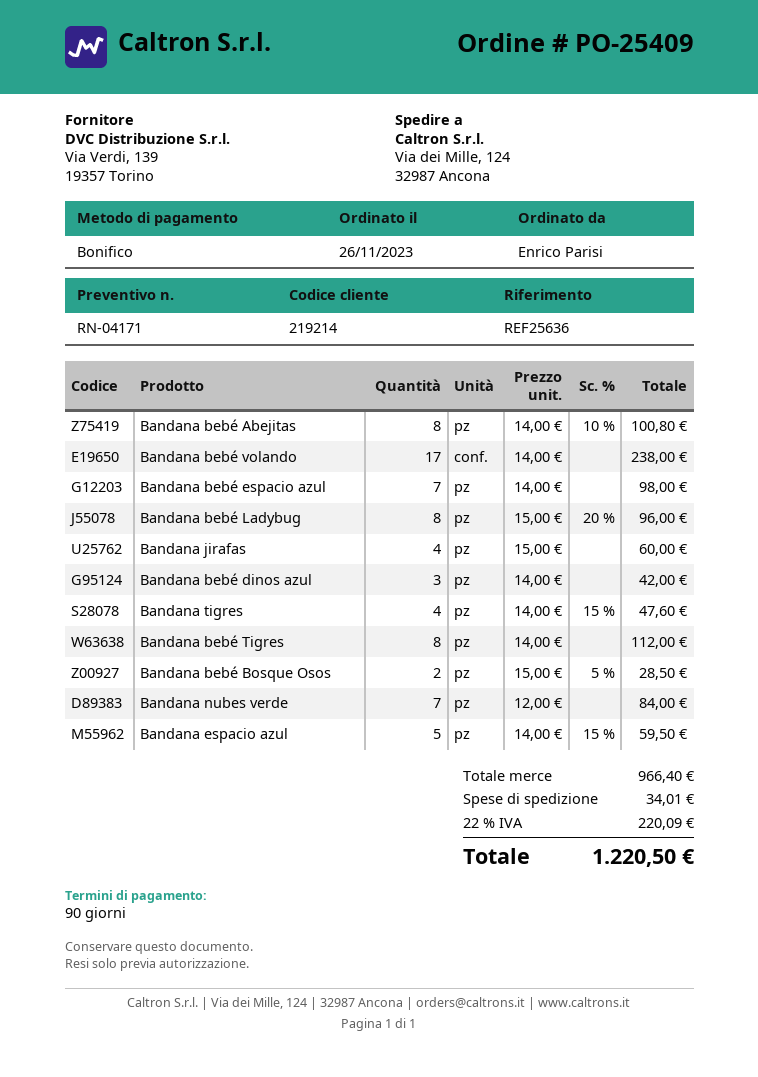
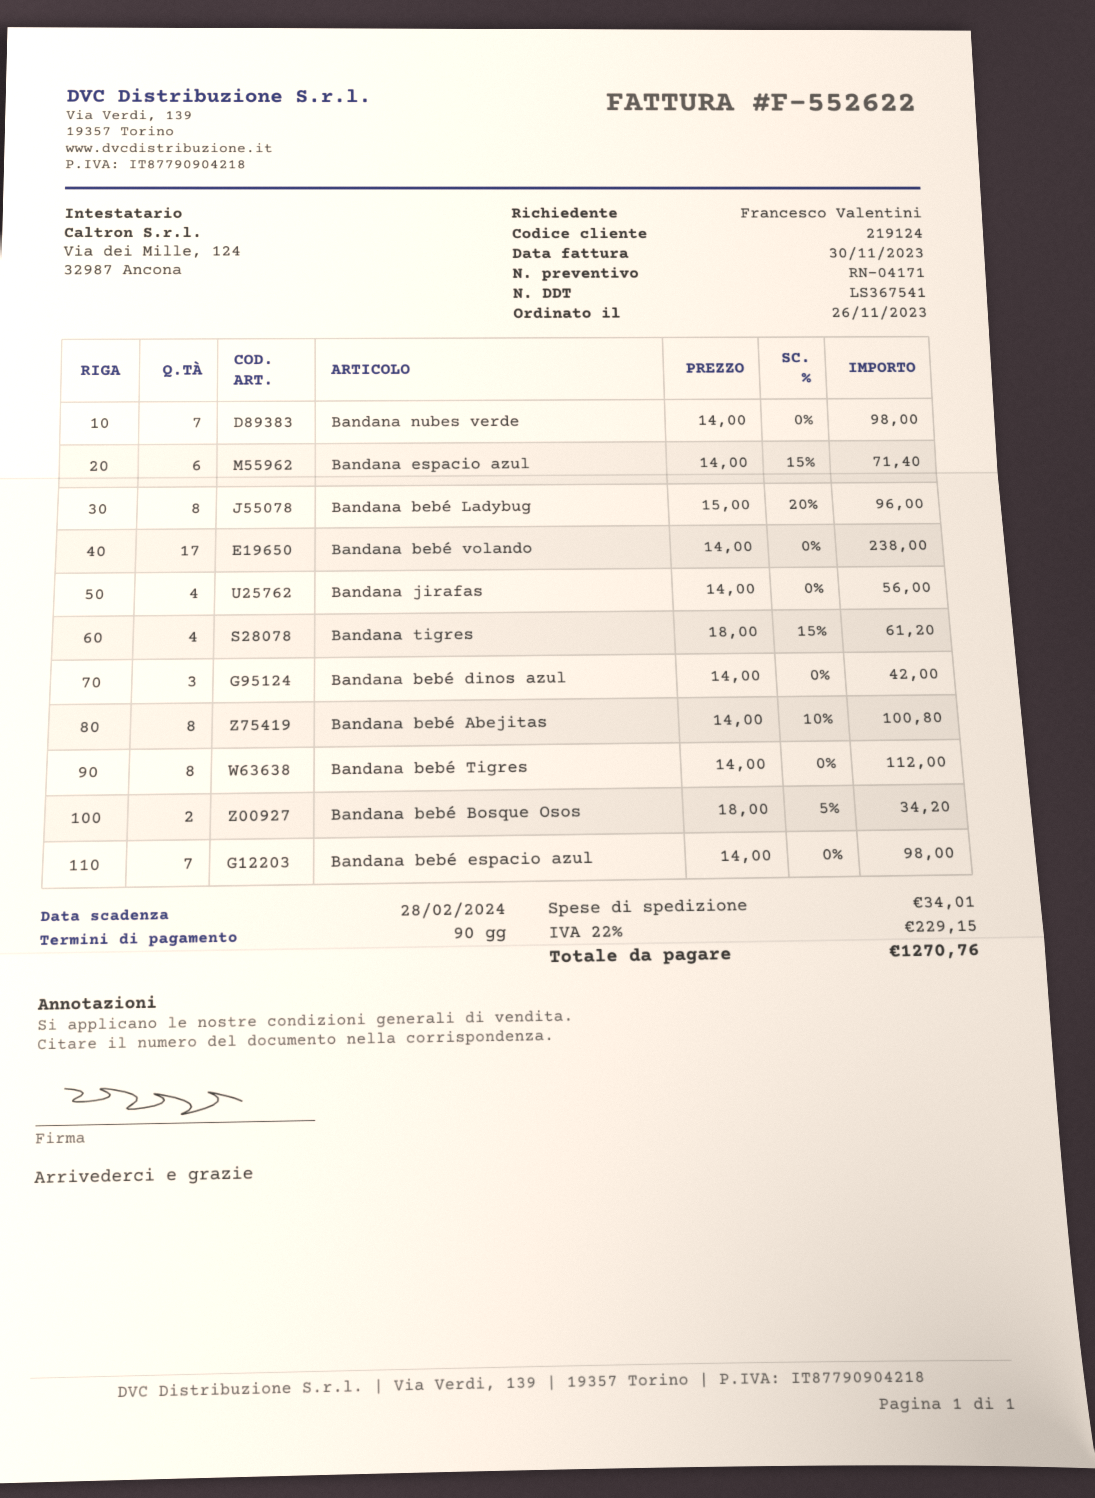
customer number: 219214 -> 219124
ordered by: Enrico Parisi -> Francesco Valentini
Bandana jirafas: 4 x 15.00 = 60.00 -> 4 x 14.00 = 56.00
Bandana tigres: 4 x 14.00 - 15% = 47.60 -> 4 x 18.00 - 15% = 61.20
Bandana bebé Bosque Osos: 2 x 15.00 - 5% = 28.50 -> 2 x 18.00 - 5% = 34.20
Bandana nubes verde: 7 x 12.00 = 84.00 -> 7 x 14.00 = 98.00
Bandana espacio azul: 5 x 14.00 - 15% = 59.50 -> 6 x 14.00 - 15% = 71.40
tax: 22% = 220.09 -> 22% = 229.15
total: 1220.50 -> 1270.76

